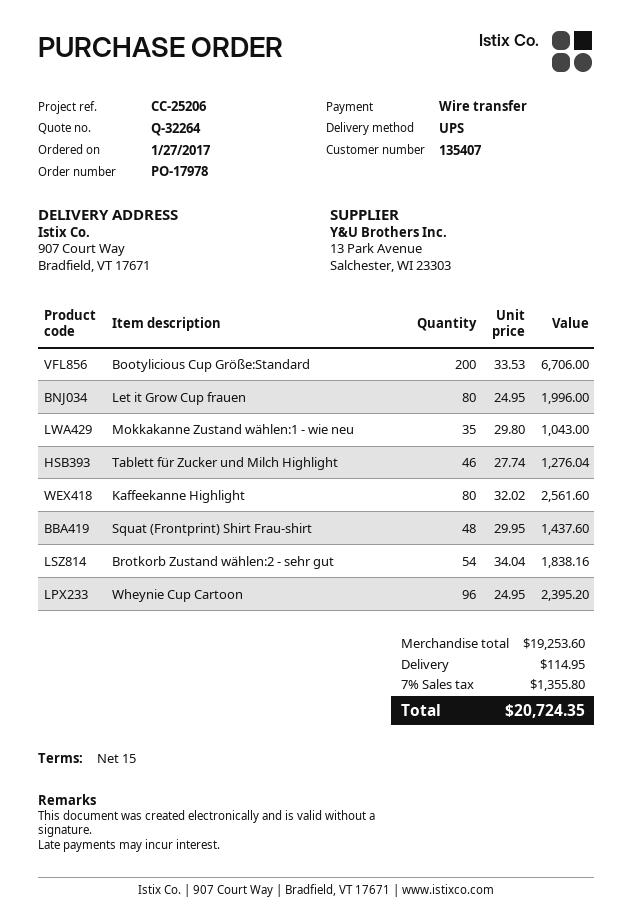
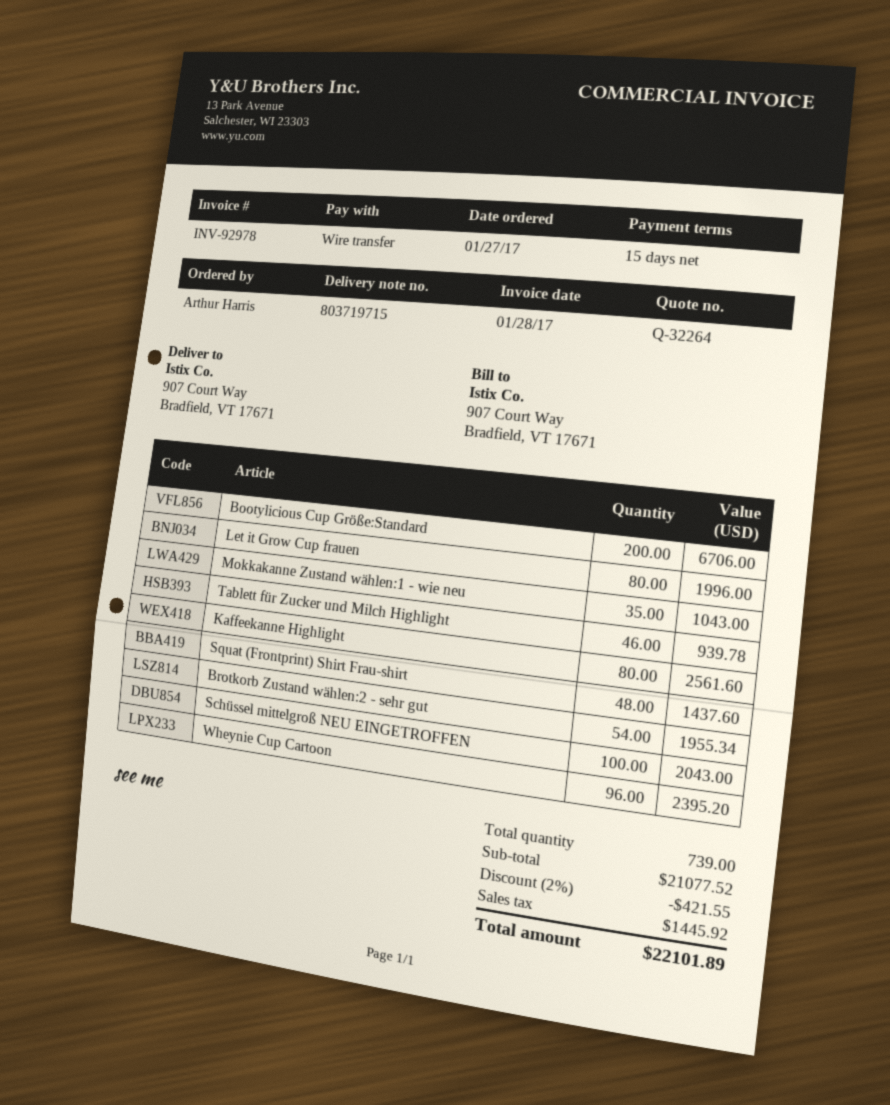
Tablett für Zucker und Milch Highlight: 46 for 1276.04 -> 46 for 939.78
Brotkorb Zustand wählen:2 - sehr gut: 54 for 1838.16 -> 54 for 1955.34
Schüssel mittelgroß NEU EINGETROFFEN: none -> 100 for 2043.00
subtotal: 19253.60 -> 21077.52
discount: none -> 2% = 421.55
shipping: 114.95 -> none
tax: 1355.80 -> 1445.92
total: 20724.35 -> 22101.89

